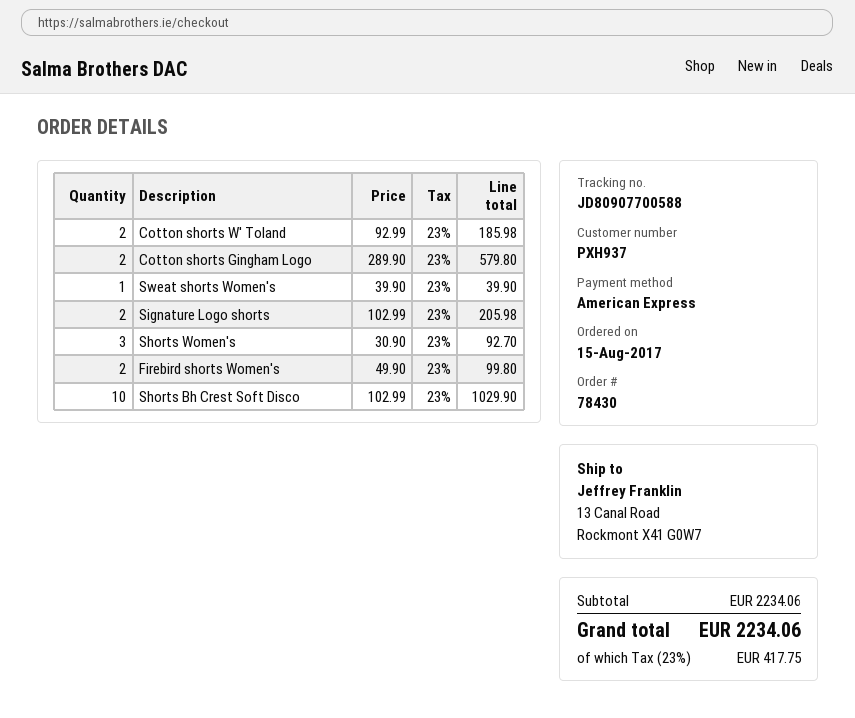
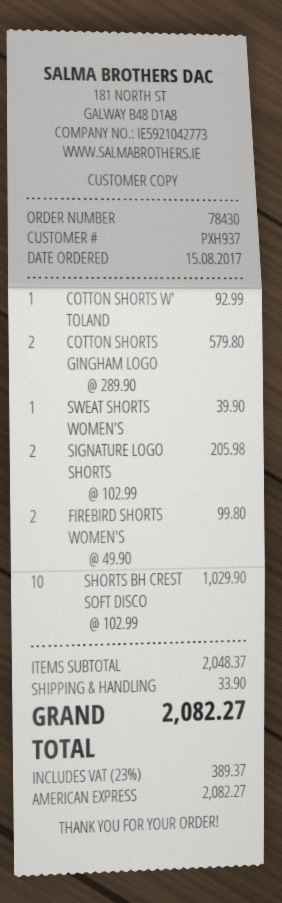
Cotton shorts W' Toland: 2 x 92.99 = 185.98 -> 1 x 92.99 = 92.99
Shorts Women's: 3 x 30.90 = 92.70 -> none
subtotal: 2234.06 -> 2048.37
shipping: none -> 33.90
tax: 23% = 417.75 -> 23% = 389.37
total: 2234.06 -> 2082.27

